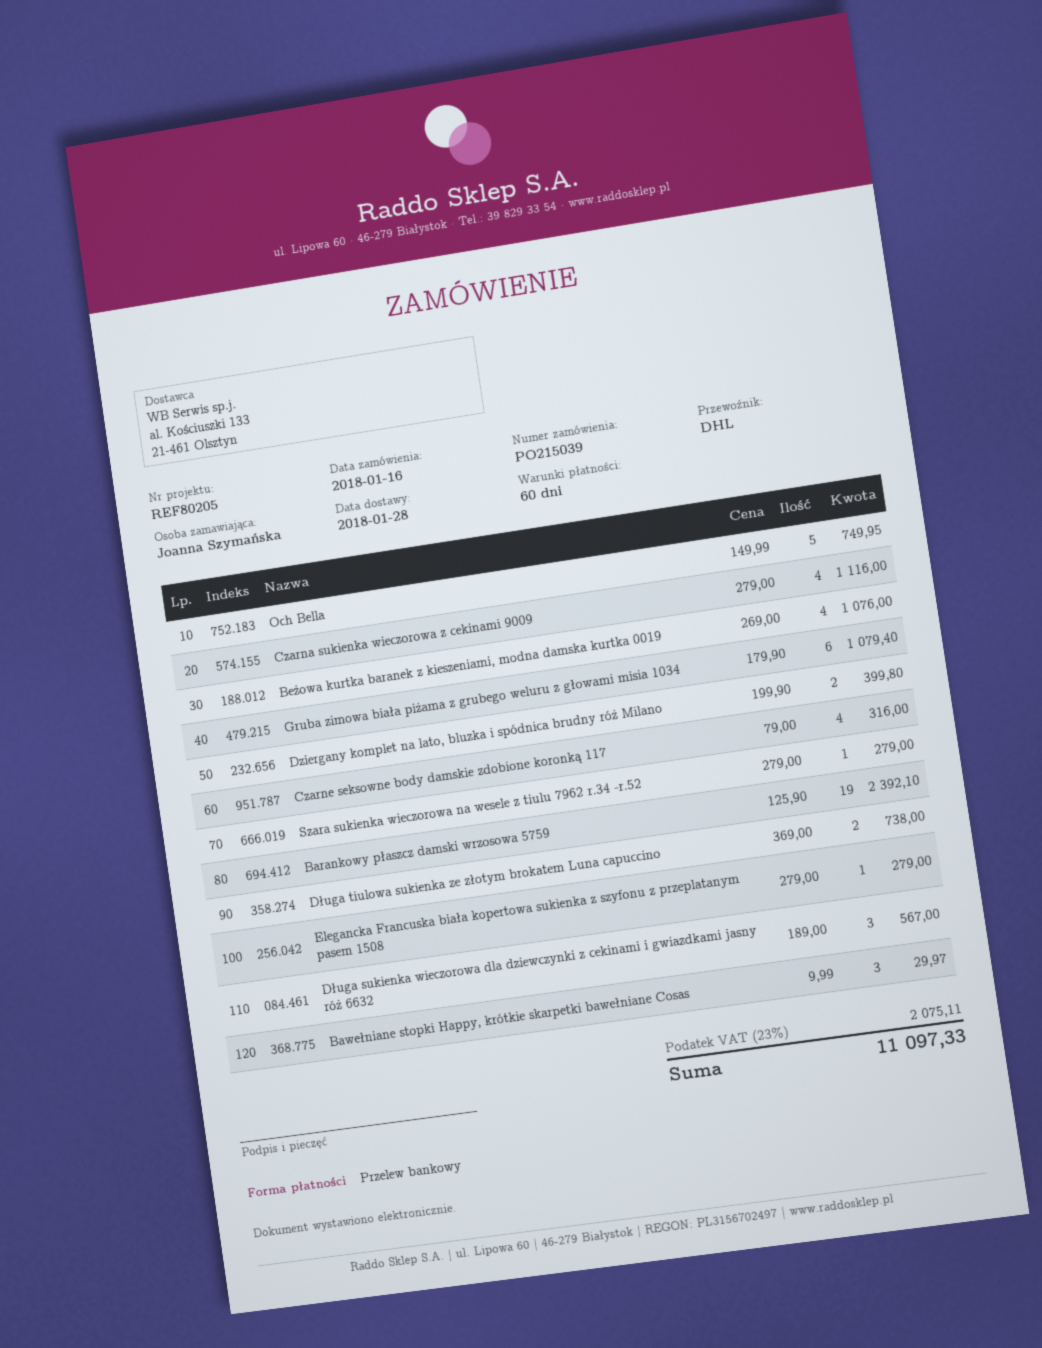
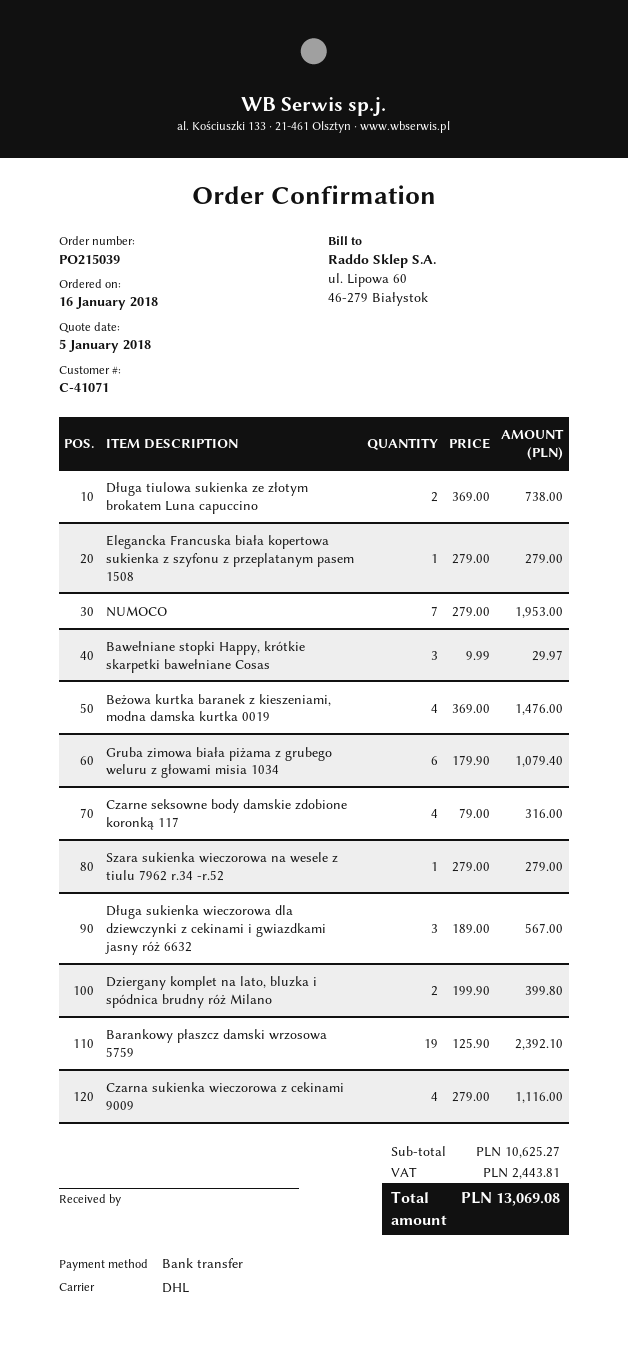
Och Bella: 5 x 149.99 = 749.95 -> none
Beżowa kurtka baranek z kieszeniami, modna damska kurtka 0019: 4 x 269.00 = 1076.00 -> 4 x 369.00 = 1476.00
NUMOCO: none -> 7 x 279.00 = 1953.00
tax: 2075.11 -> 2443.81
total: 11097.33 -> 13069.08

